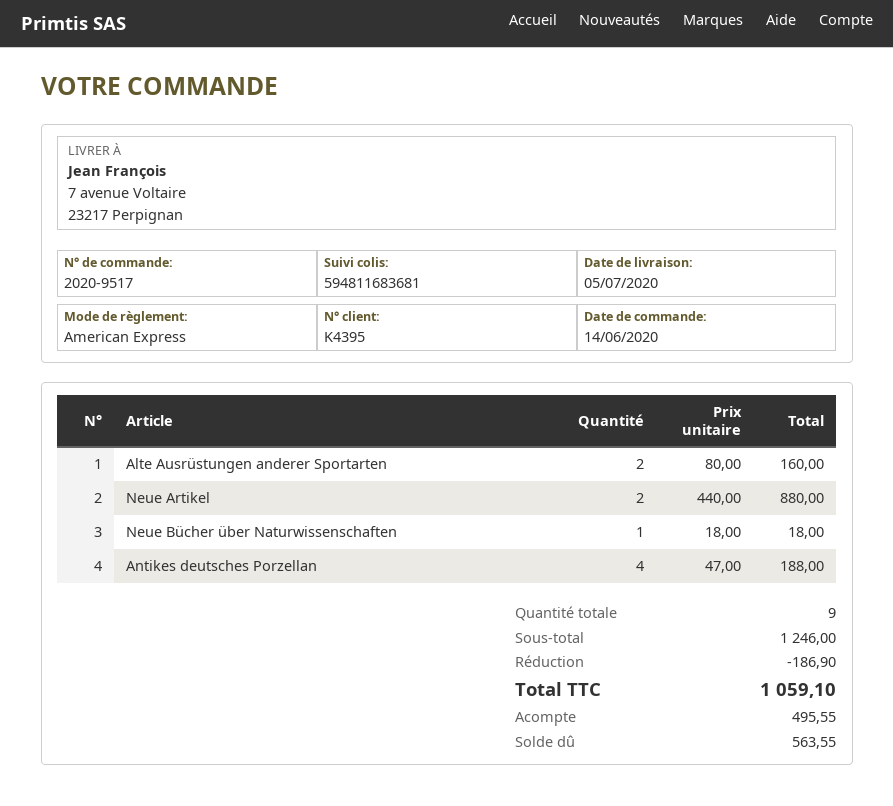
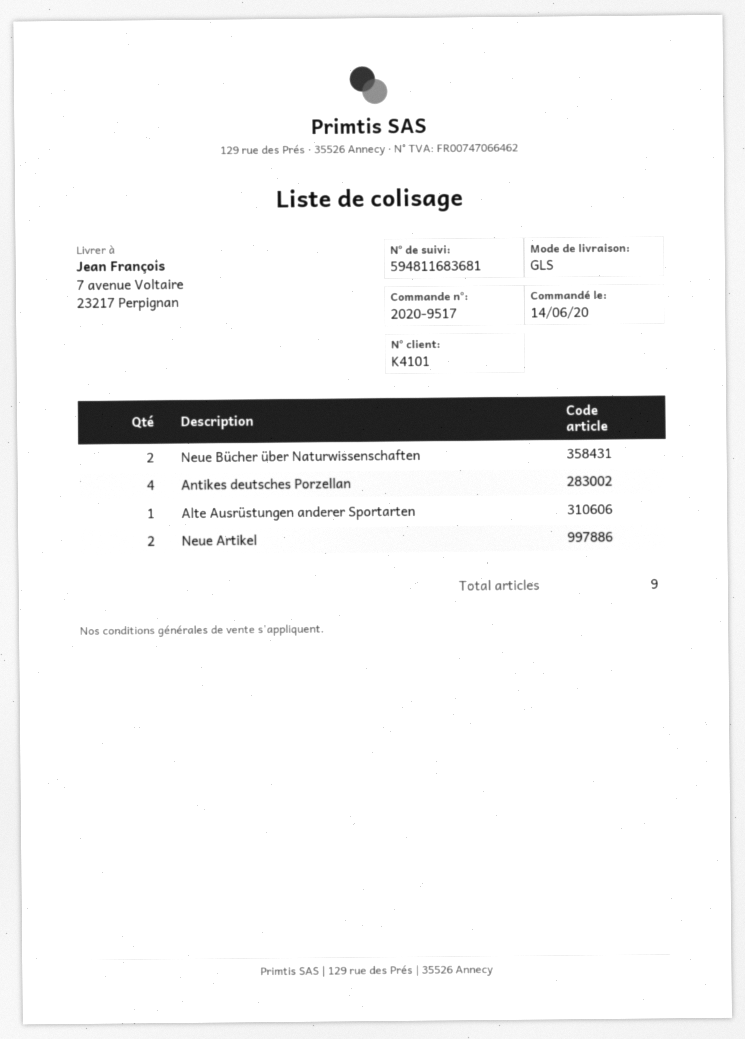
customer number: K4395 -> K4101
Alte Ausrüstungen anderer Sportarten: 2 -> 1
Neue Bücher über Naturwissenschaften: 1 -> 2

